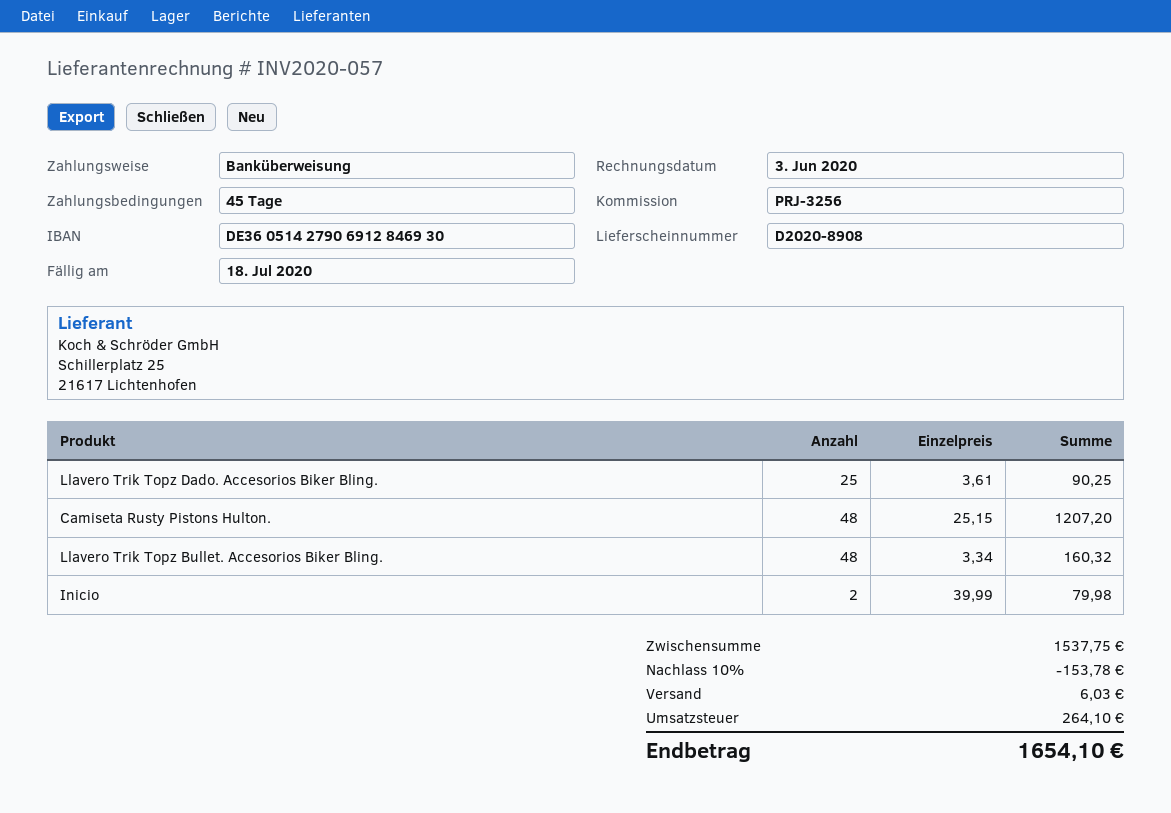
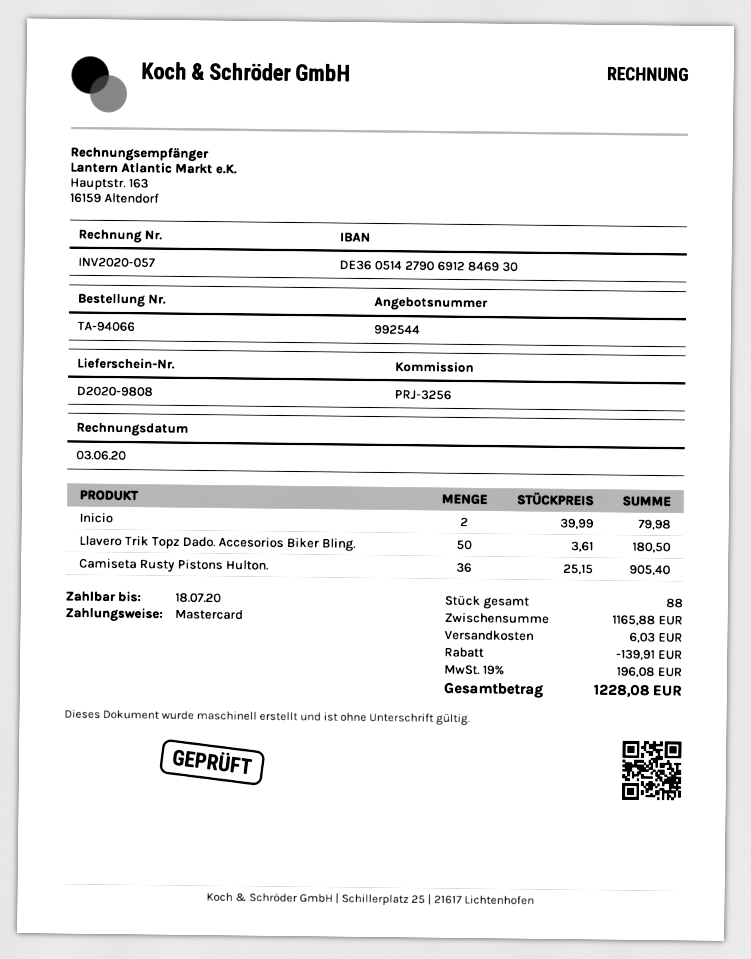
delivery note number: D2020-8908 -> D2020-9808
payment method: bank transfer -> Mastercard
Llavero Trik Topz Dado. Accesorios Biker Bling.: 25 x 3.61 = 90.25 -> 50 x 3.61 = 180.50
Camiseta Rusty Pistons Hulton.: 48 x 25.15 = 1207.20 -> 36 x 25.15 = 905.40
Llavero Trik Topz Bullet. Accesorios Biker Bling.: 48 x 3.34 = 160.32 -> none
subtotal: 1537.75 -> 1165.88
discount: 153.78 -> 139.91
tax: 264.10 -> 196.08
total: 1654.10 -> 1228.08

